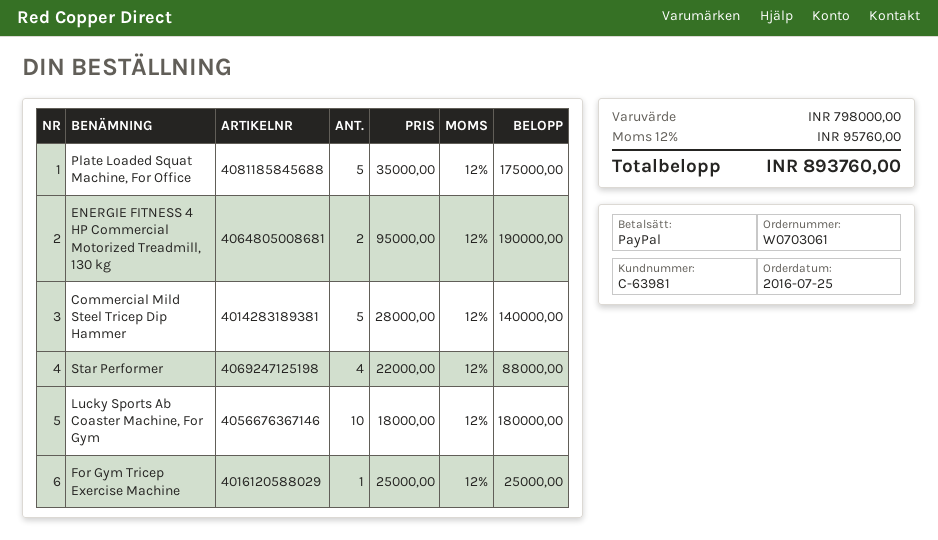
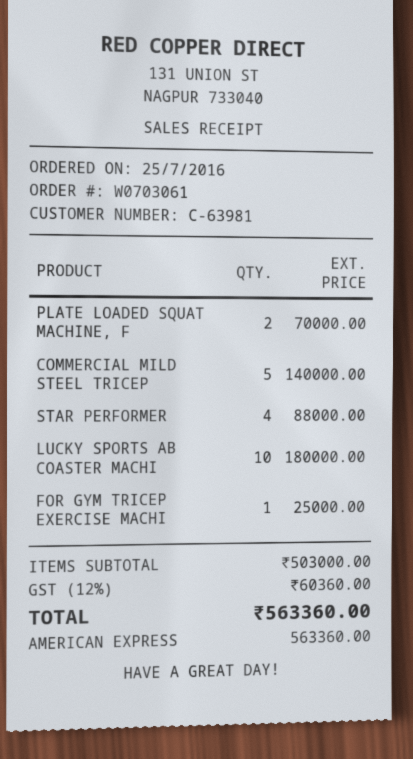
payment method: PayPal -> American Express
Plate Loaded Squat Machine, For Office: 5 for 175000.00 -> 2 for 70000.00
ENERGIE FITNESS 4 HP Commercial Motorized Treadmill, 130 kg: 2 for 190000.00 -> none
subtotal: 798000.00 -> 503000.00
tax: 12% = 95760.00 -> 12% = 60360.00
total: 893760.00 -> 563360.00

